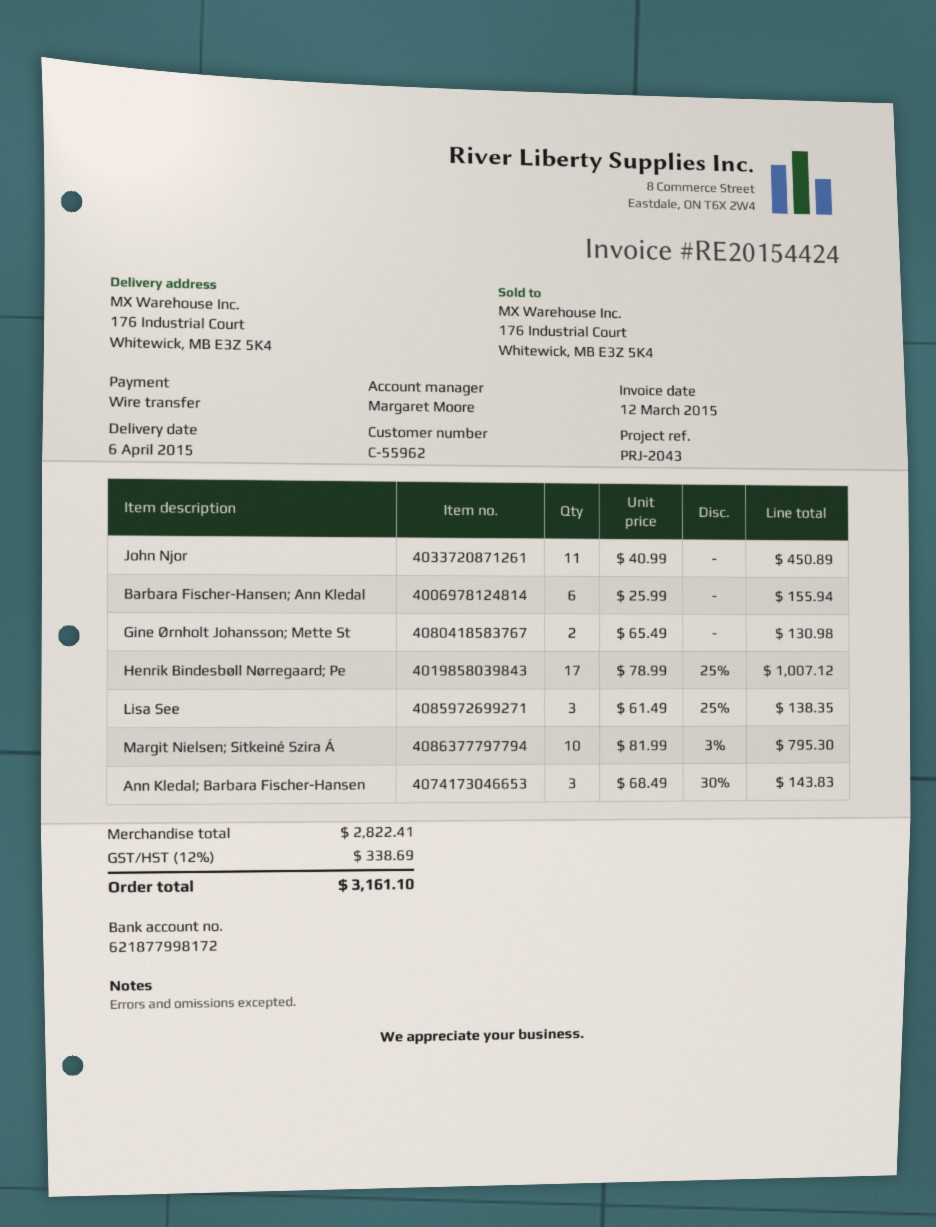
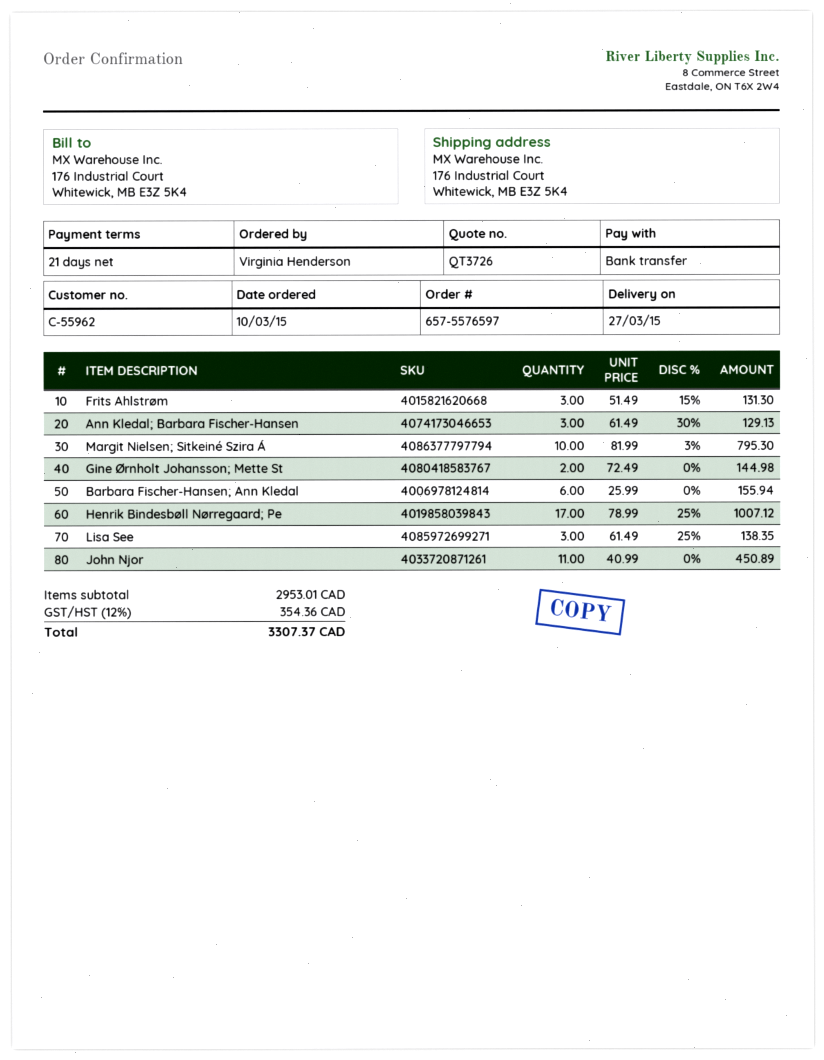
delivery date: 2015-04-06 -> 2015-03-27
Gine Ørnholt Johansson; Mette St: 2 x 65.49 = 130.98 -> 2 x 72.49 = 144.98
Ann Kledal; Barbara Fischer-Hansen: 3 x 68.49 - 30% = 143.83 -> 3 x 61.49 - 30% = 129.13
Frits Ahlstrøm: none -> 3 x 51.49 - 15% = 131.30
subtotal: 2822.41 -> 2953.01
tax: 12% = 338.69 -> 12% = 354.36
total: 3161.10 -> 3307.37

